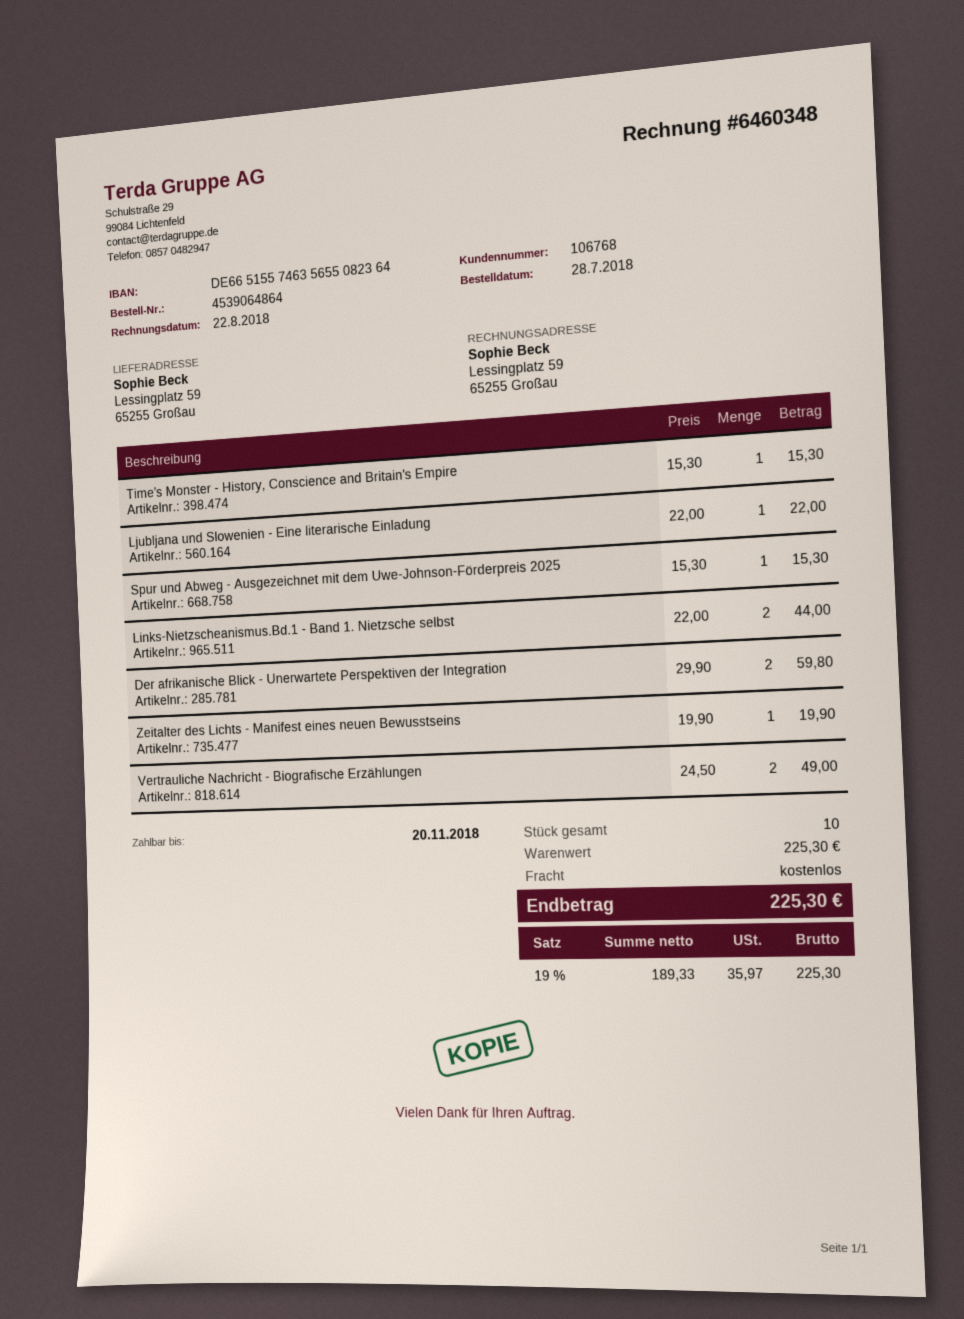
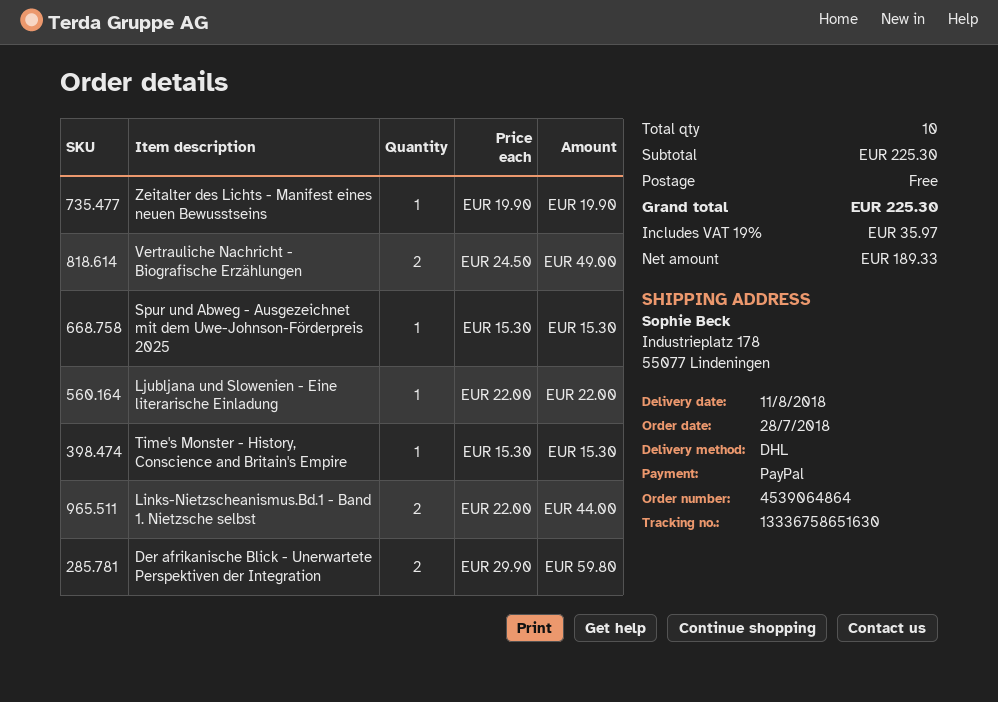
ship to: Lessingplatz 59, 65255 Großau -> Industrieplatz 178, 55077 Lindeningen

